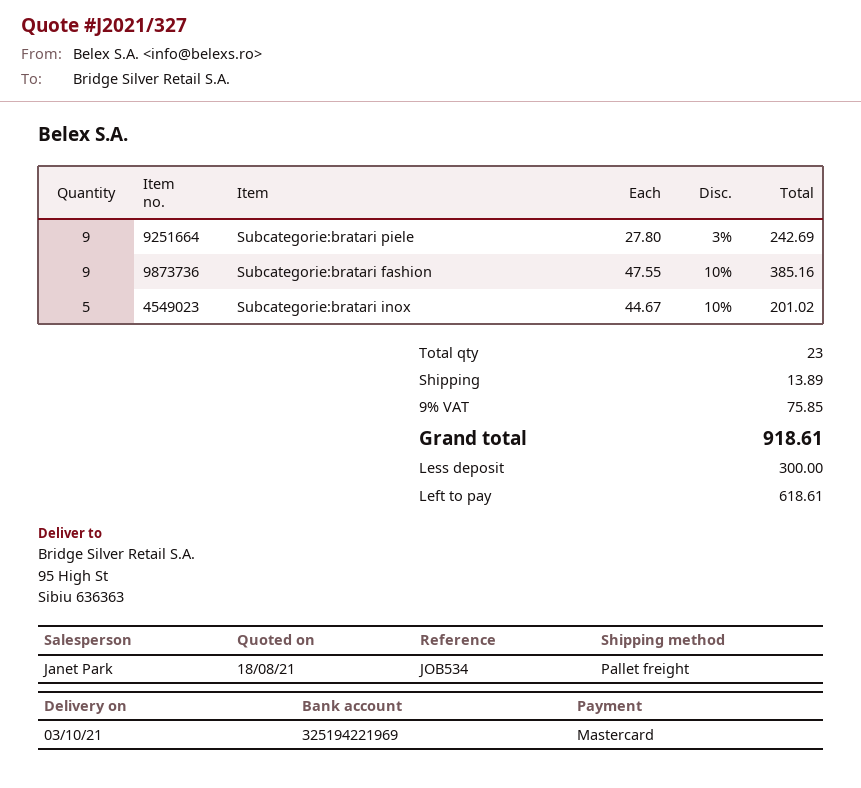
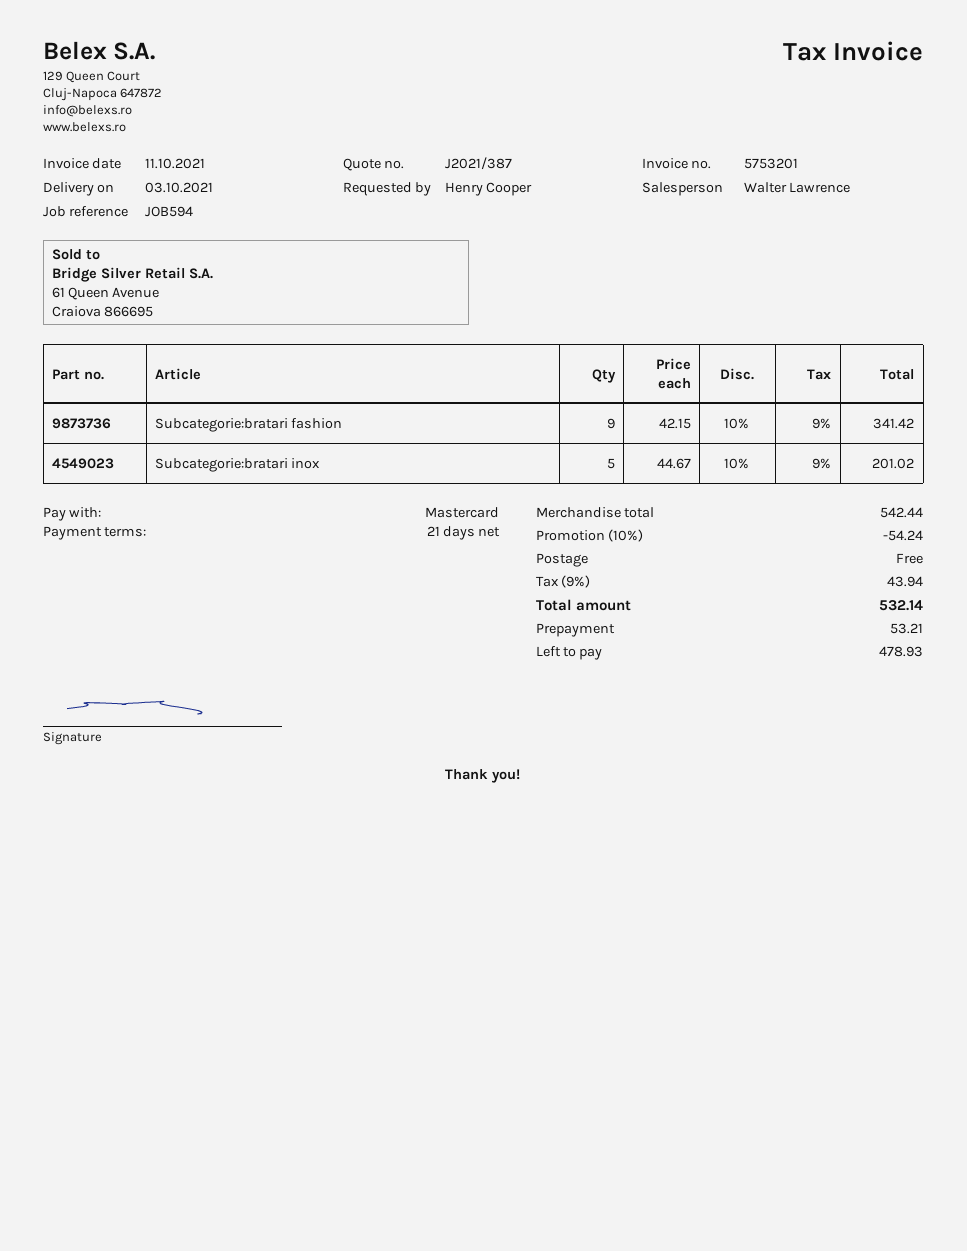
quote number: J2021/327 -> J2021/387
reference: JOB534 -> JOB594
sales rep: Janet Park -> Walter Lawrence
Subcategorie:bratari piele: 9 x 27.80 - 3% = 242.69 -> none
Subcategorie:bratari fashion: 9 x 47.55 - 10% = 385.16 -> 9 x 42.15 - 10% = 341.42
discount: none -> 10% = 54.24
shipping: 13.89 -> 0.00
tax: 9% = 75.85 -> 9% = 43.94
total: 918.61 -> 532.14
deposit: 300.00 -> 53.21
balance: 618.61 -> 478.93

